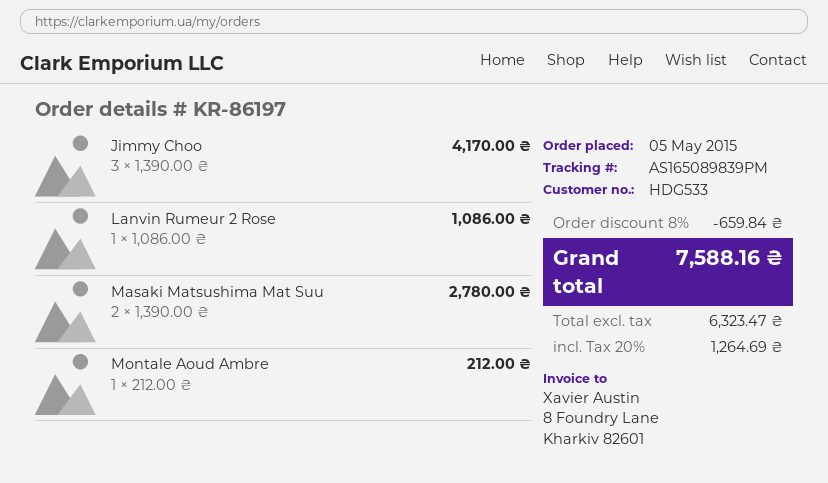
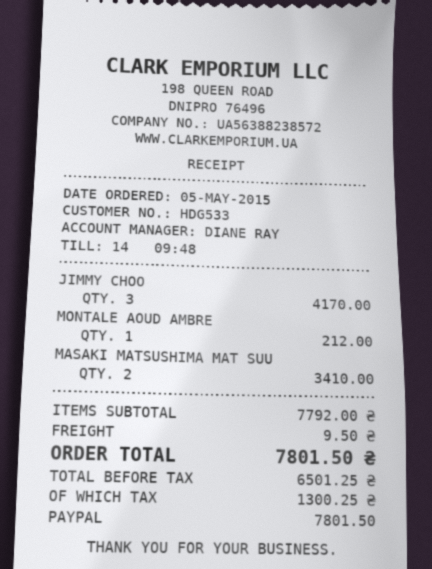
Lanvin Rumeur 2 Rose: 1 for 1086.00 -> none
Masaki Matsushima Mat Suu: 2 for 2780.00 -> 2 for 3410.00
discount: 8% = 659.84 -> none
shipping: none -> 9.50
net: 6323.47 -> 6501.25
tax: 1264.69 -> 1300.25
total: 7588.16 -> 7801.50

